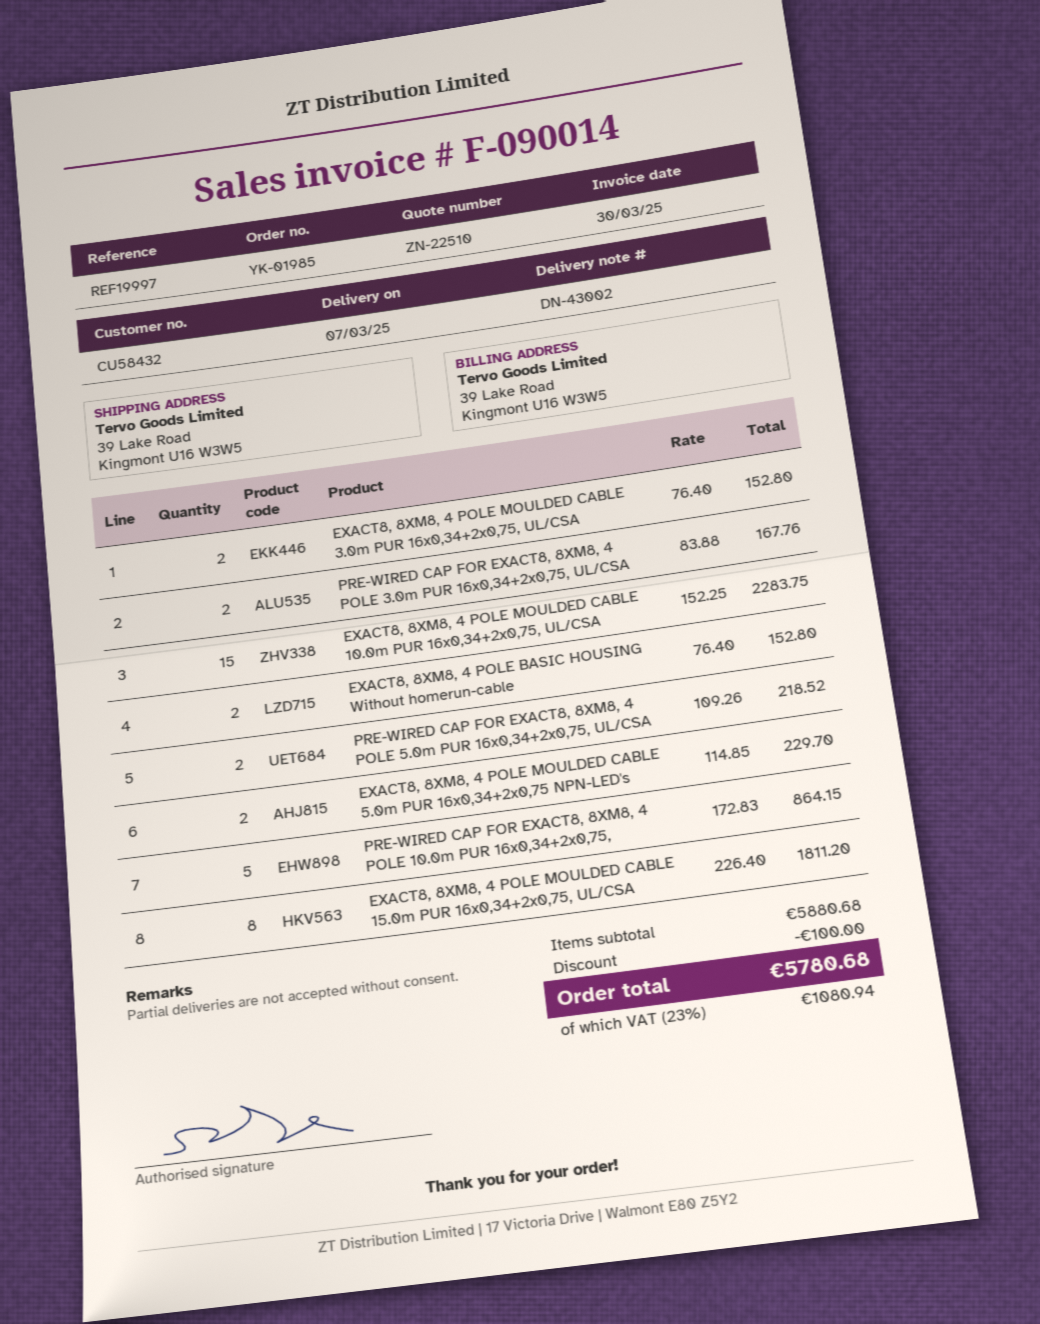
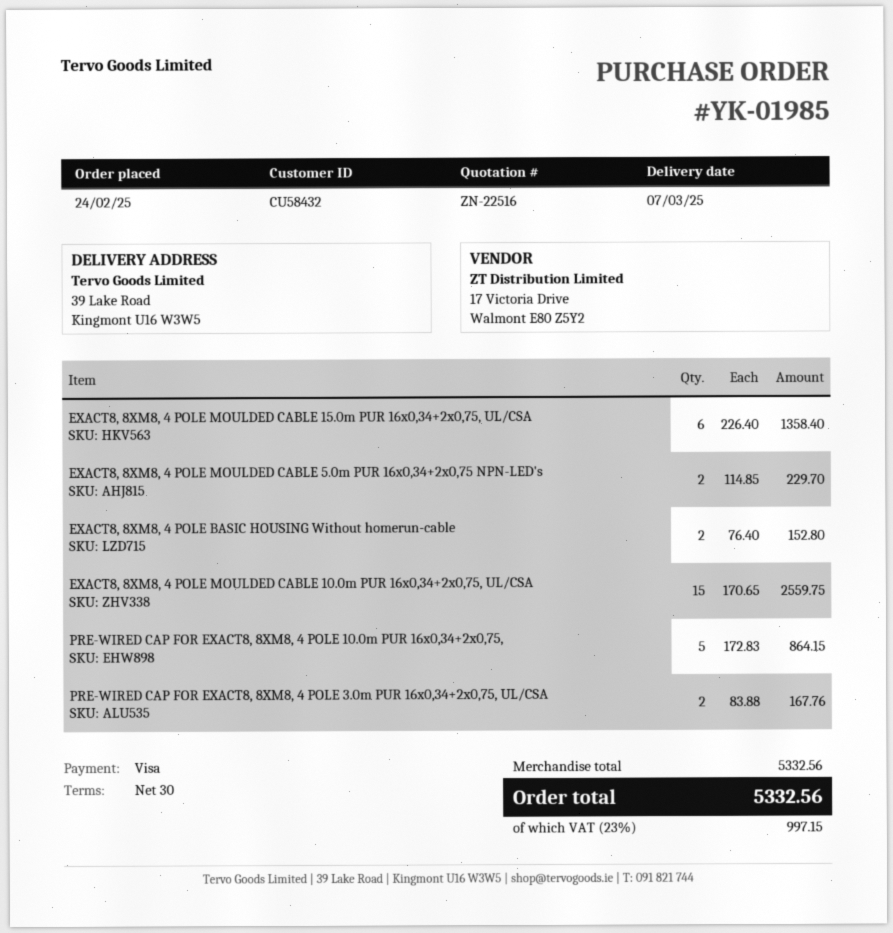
quote number: ZN-22510 -> ZN-22516
EXACT8, 8XM8, 4 POLE MOULDED CABLE 3.0m PUR 16x0,34+2x0,75, UL/CSA: 2 x 76.40 = 152.80 -> none
EXACT8, 8XM8, 4 POLE MOULDED CABLE 10.0m PUR 16x0,34+2x0,75, UL/CSA: 15 x 152.25 = 2283.75 -> 15 x 170.65 = 2559.75
PRE-WIRED CAP FOR EXACT8, 8XM8, 4 POLE 5.0m PUR 16x0,34+2x0,75, UL/CSA: 2 x 109.26 = 218.52 -> none
EXACT8, 8XM8, 4 POLE MOULDED CABLE 15.0m PUR 16x0,34+2x0,75, UL/CSA: 8 x 226.40 = 1811.20 -> 6 x 226.40 = 1358.40
subtotal: 5880.68 -> 5332.56
discount: 100.00 -> none
tax: 23% = 1080.94 -> 23% = 997.15
total: 5780.68 -> 5332.56

